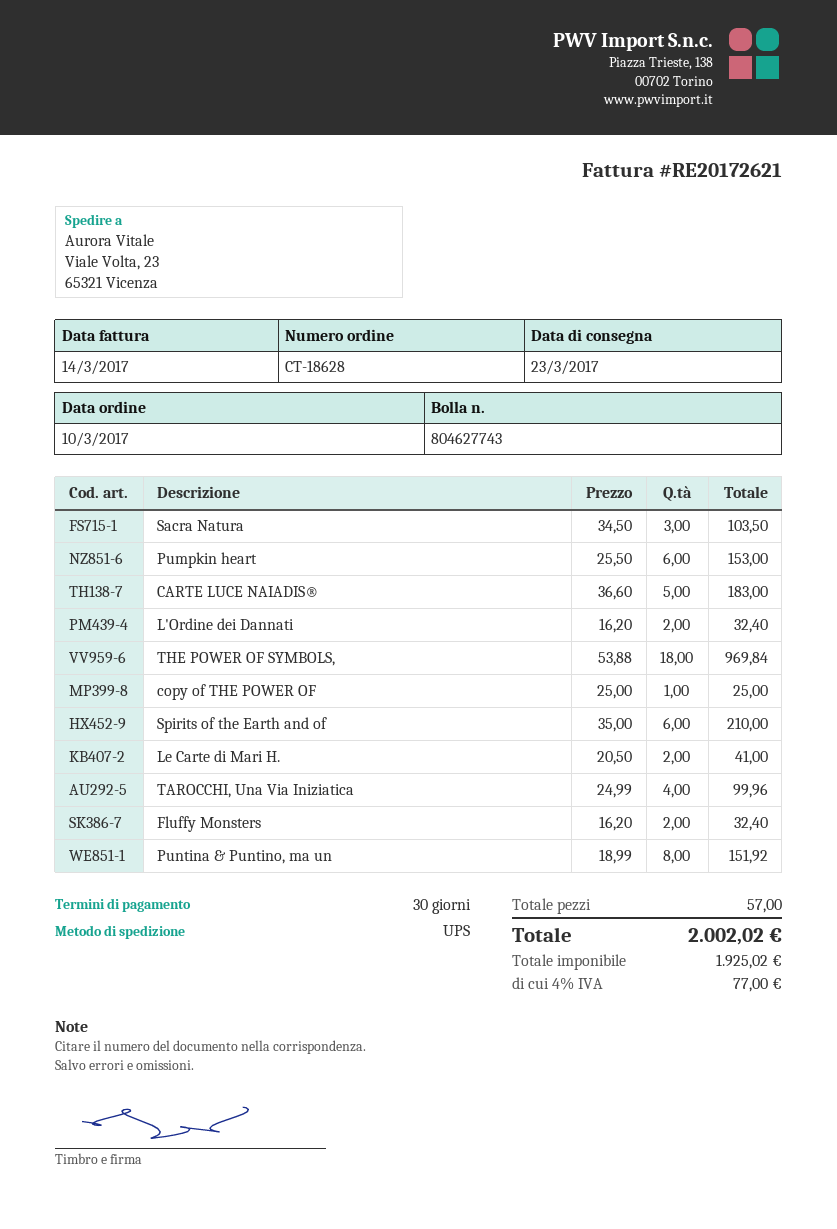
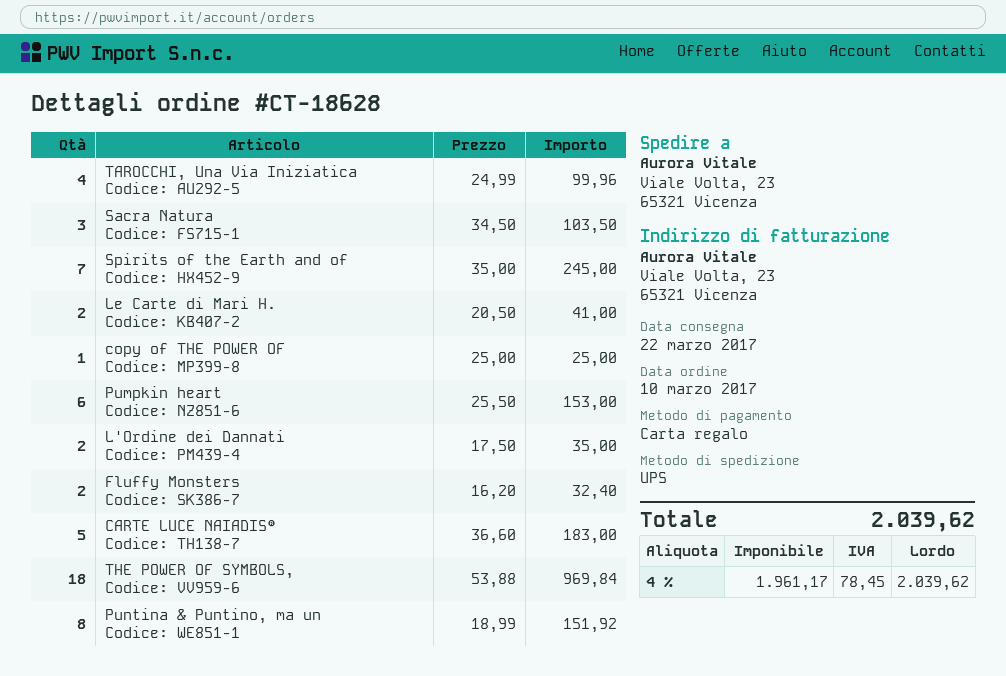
delivery date: 2017-03-23 -> 2017-03-22
L'Ordine dei Dannati: 2 x 16.20 = 32.40 -> 2 x 17.50 = 35.00
Spirits of the Earth and of: 6 x 35.00 = 210.00 -> 7 x 35.00 = 245.00
net: 1925.02 -> 1961.17
tax: 4% = 77.00 -> 4% = 78.45
total: 2002.02 -> 2039.62

